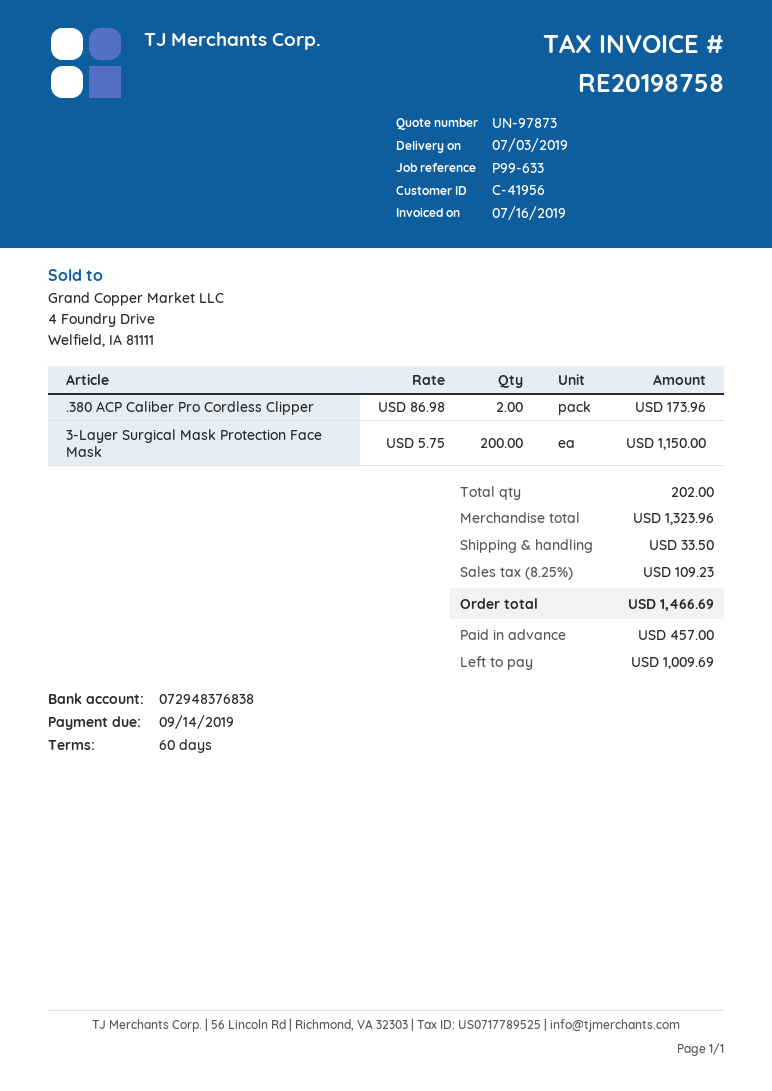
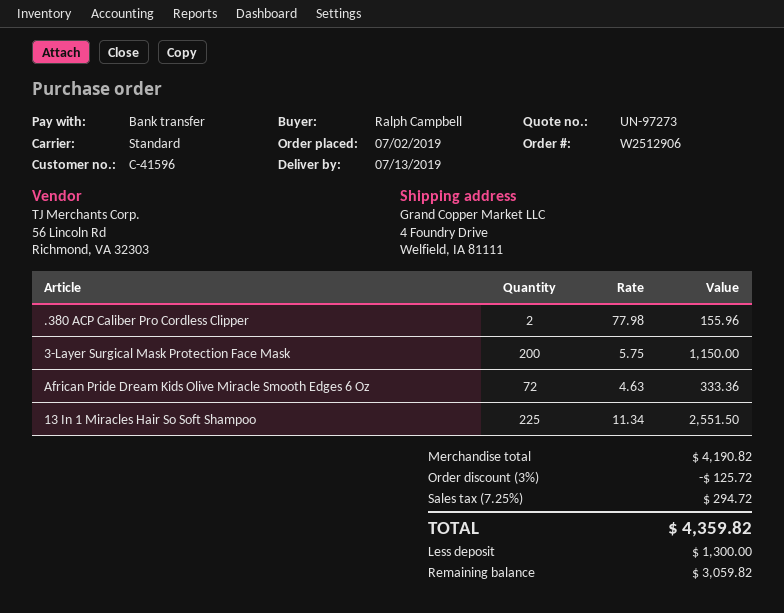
quote number: UN-97873 -> UN-97273
delivery date: 2019-07-03 -> 2019-07-13
customer number: C-41956 -> C-41596
.380 ACP Caliber Pro Cordless Clipper: 2 x 86.98 = 173.96 -> 2 x 77.98 = 155.96
African Pride Dream Kids Olive Miracle Smooth Edges 6 Oz: none -> 72 x 4.63 = 333.36
13 In 1 Miracles Hair So Soft Shampoo: none -> 225 x 11.34 = 2551.50
subtotal: 1323.96 -> 4190.82
discount: none -> 3% = 125.72
shipping: 33.50 -> none
tax: 8.25% = 109.23 -> 7.25% = 294.72
total: 1466.69 -> 4359.82
deposit: 457.00 -> 1300.00
balance: 1009.69 -> 3059.82

